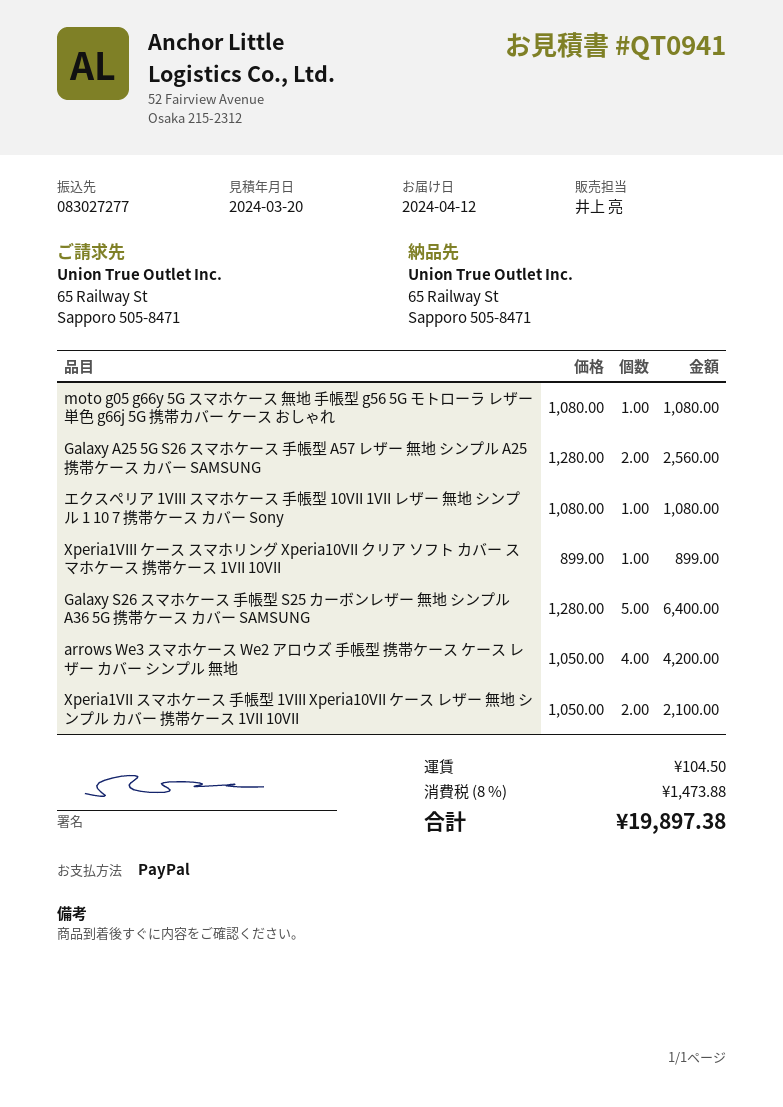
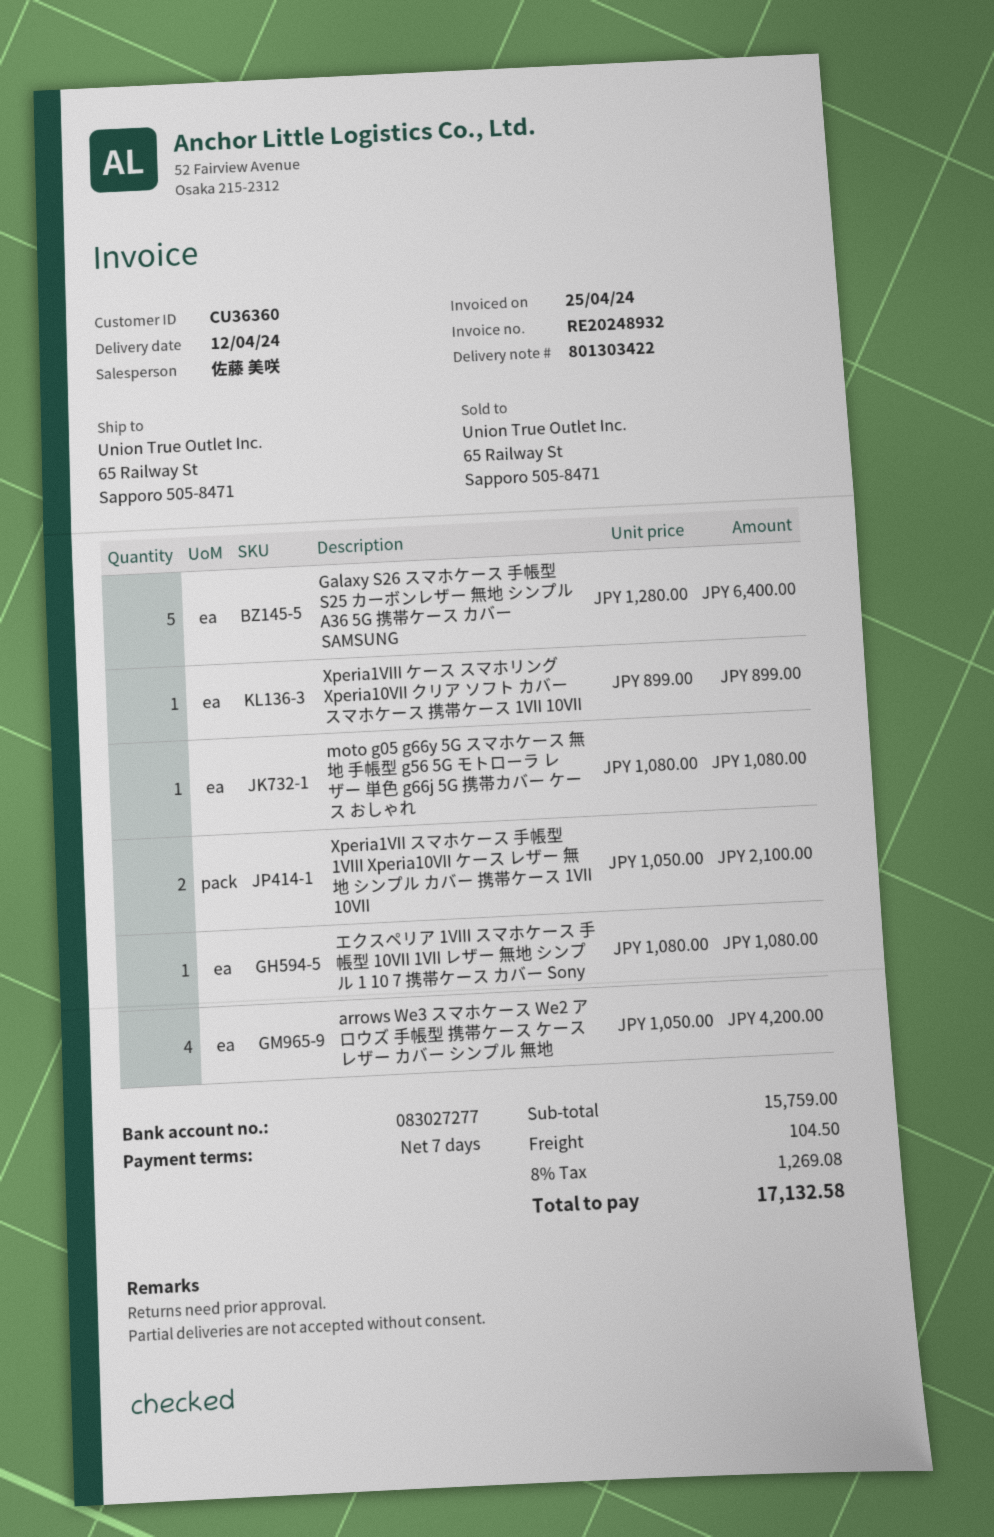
sales rep: 井上 亮 -> 佐藤 美咲
Galaxy A25 5G S26 スマホケース 手帳型 A57 レザー 無地 シンプル A25 携帯ケース カバー SAMSUNG: 2 x 1280.00 = 2560.00 -> none
tax: 8% = 1473.88 -> 8% = 1269.08
total: 19897.38 -> 17132.58

